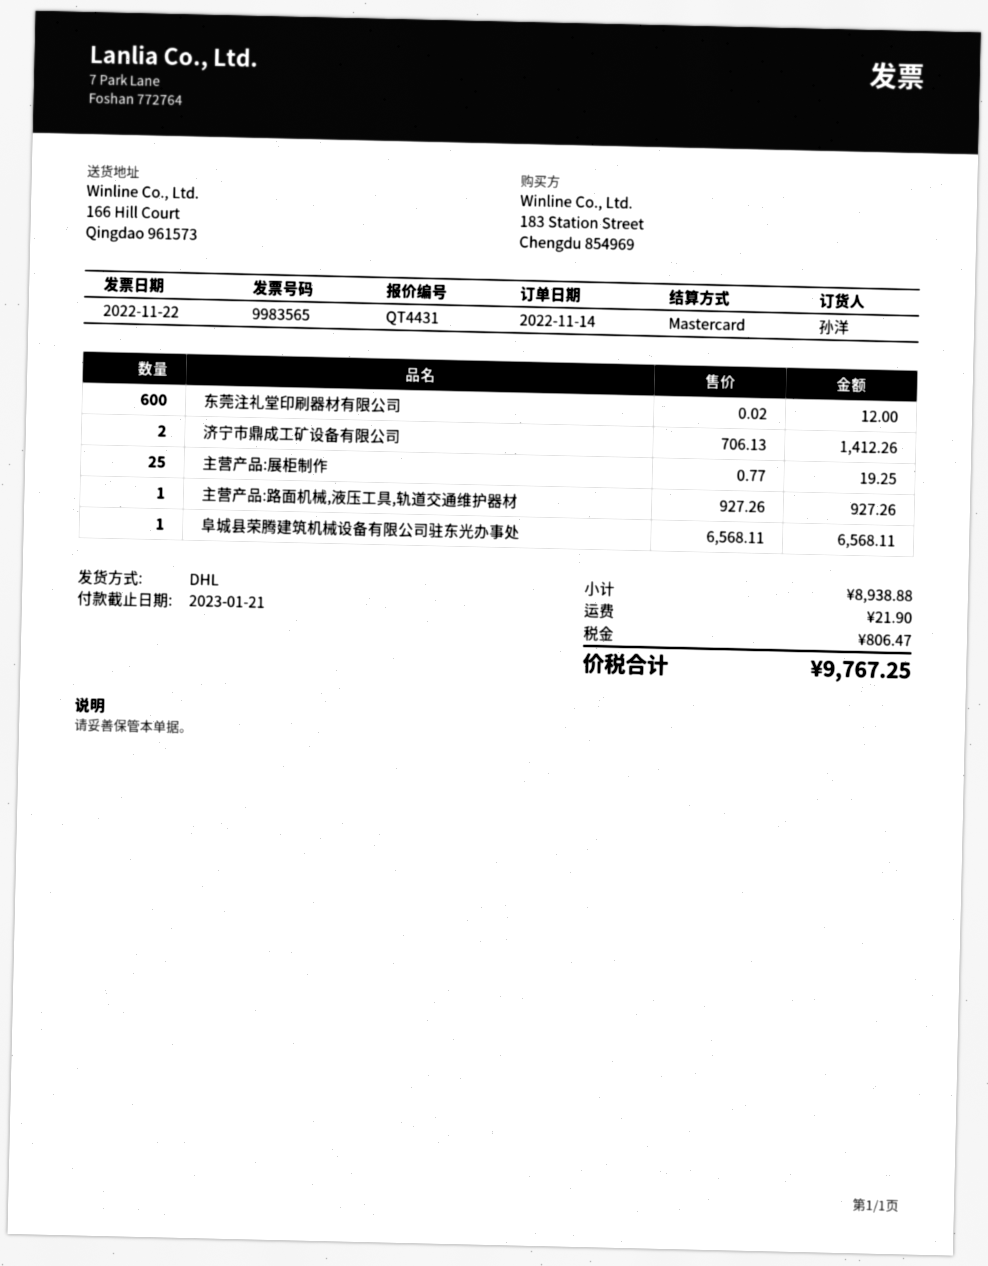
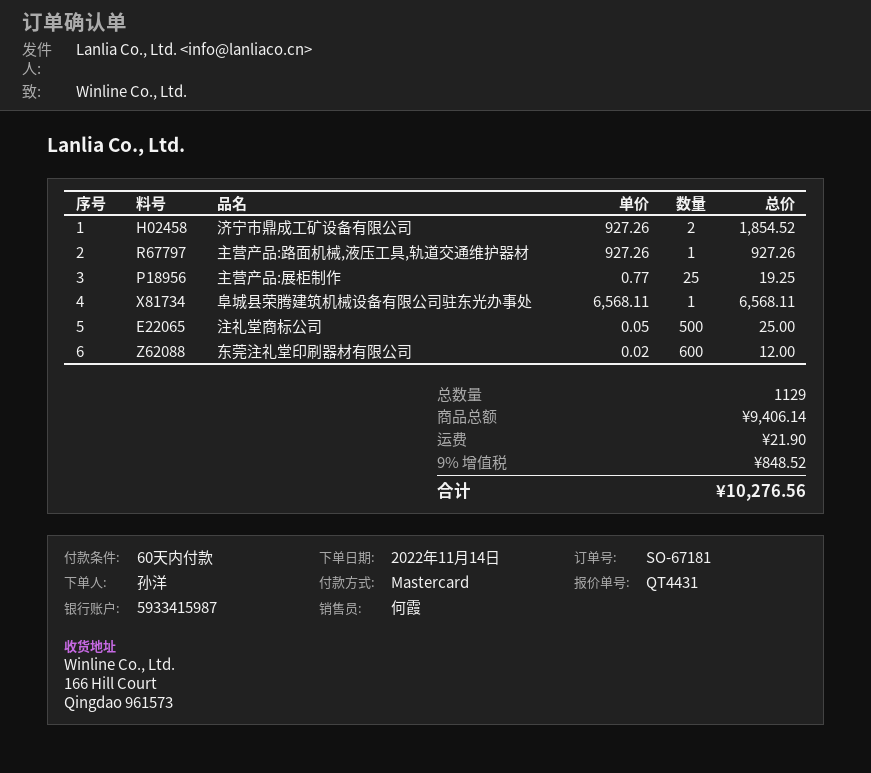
济宁市鼎成工矿设备有限公司: 2 x 706.13 = 1412.26 -> 2 x 927.26 = 1854.52
注礼堂商标公司: none -> 500 x 0.05 = 25.00
subtotal: 8938.88 -> 9406.14
tax: 806.47 -> 848.52
total: 9767.25 -> 10276.56

